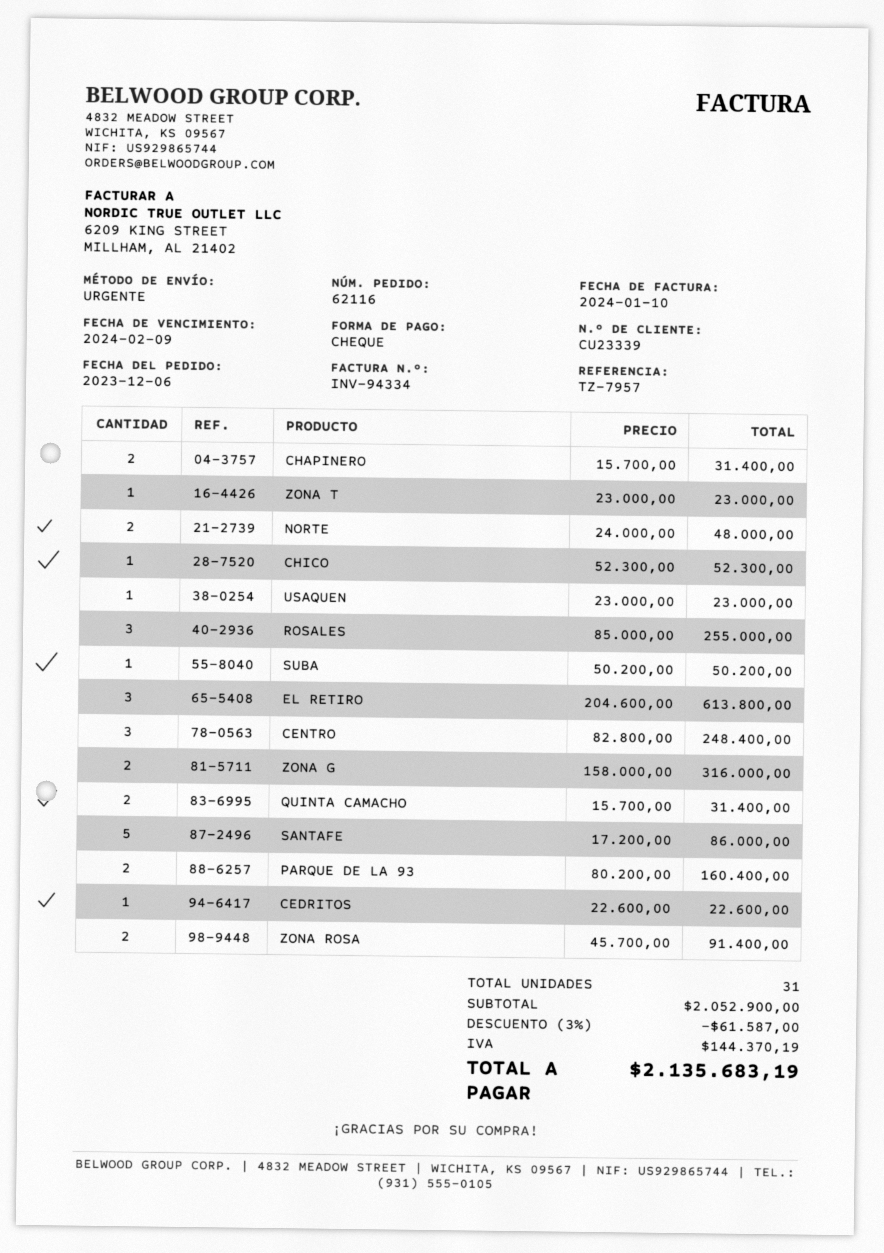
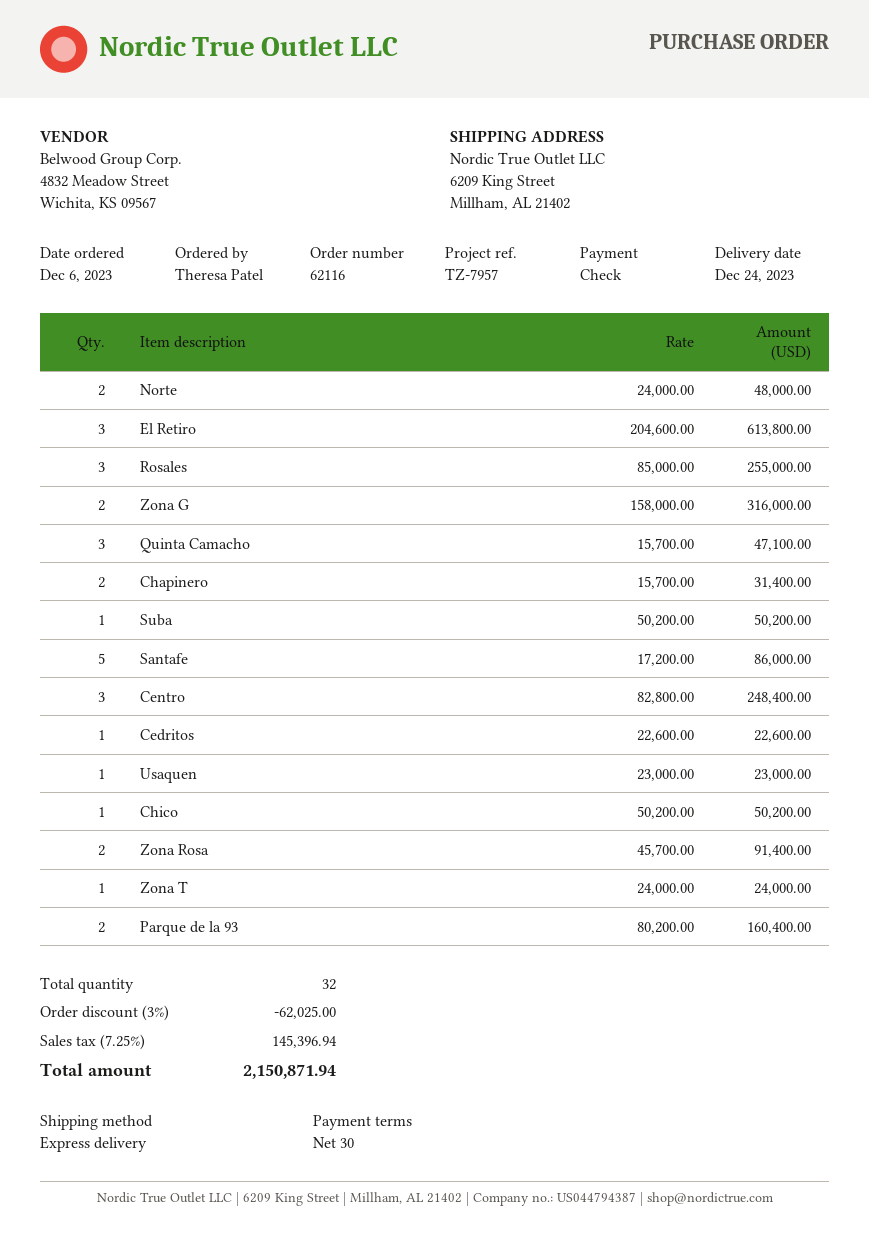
ZONA T: 1 x 23000.00 = 23000.00 -> 1 x 24000.00 = 24000.00
CHICO: 1 x 52300.00 = 52300.00 -> 1 x 50200.00 = 50200.00
QUINTA CAMACHO: 2 x 15700.00 = 31400.00 -> 3 x 15700.00 = 47100.00
total quantity: 31 -> 32
discount: 3% = 61587.00 -> 3% = 62025.00
tax: 144370.19 -> 145396.94
total: 2135683.19 -> 2150871.94

